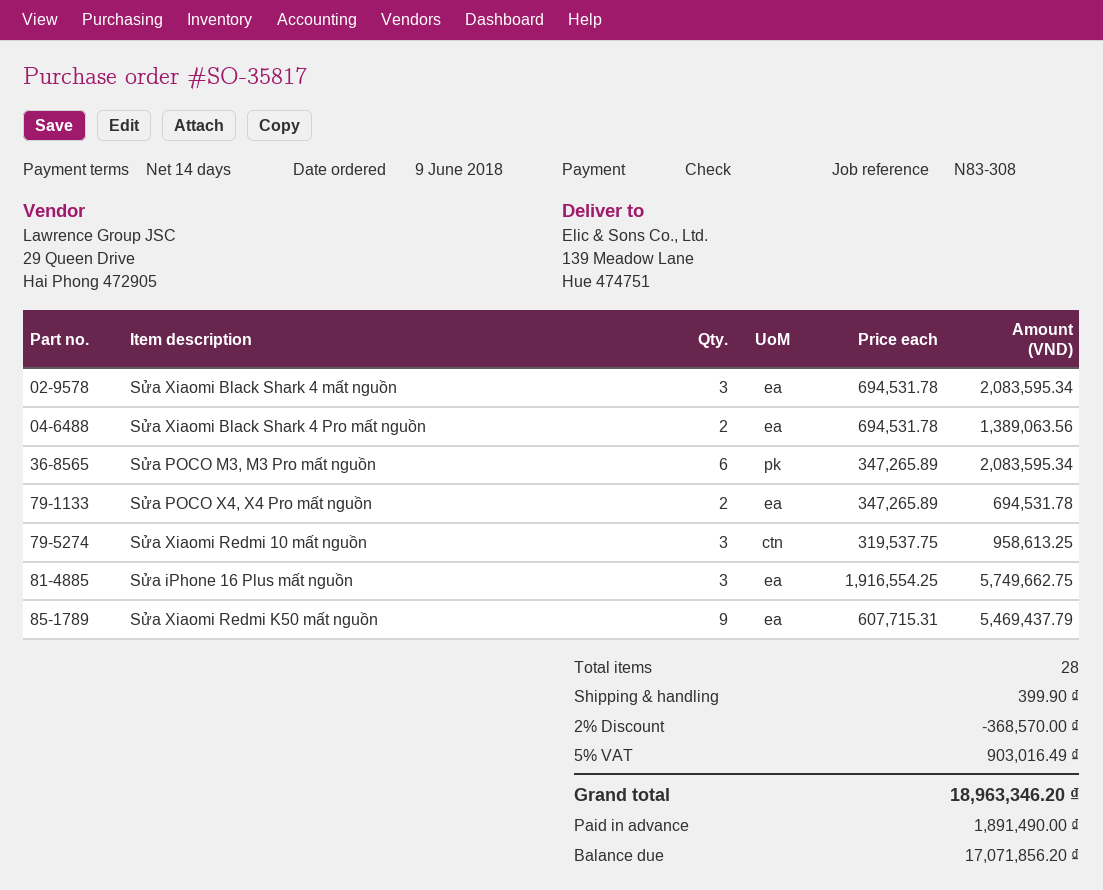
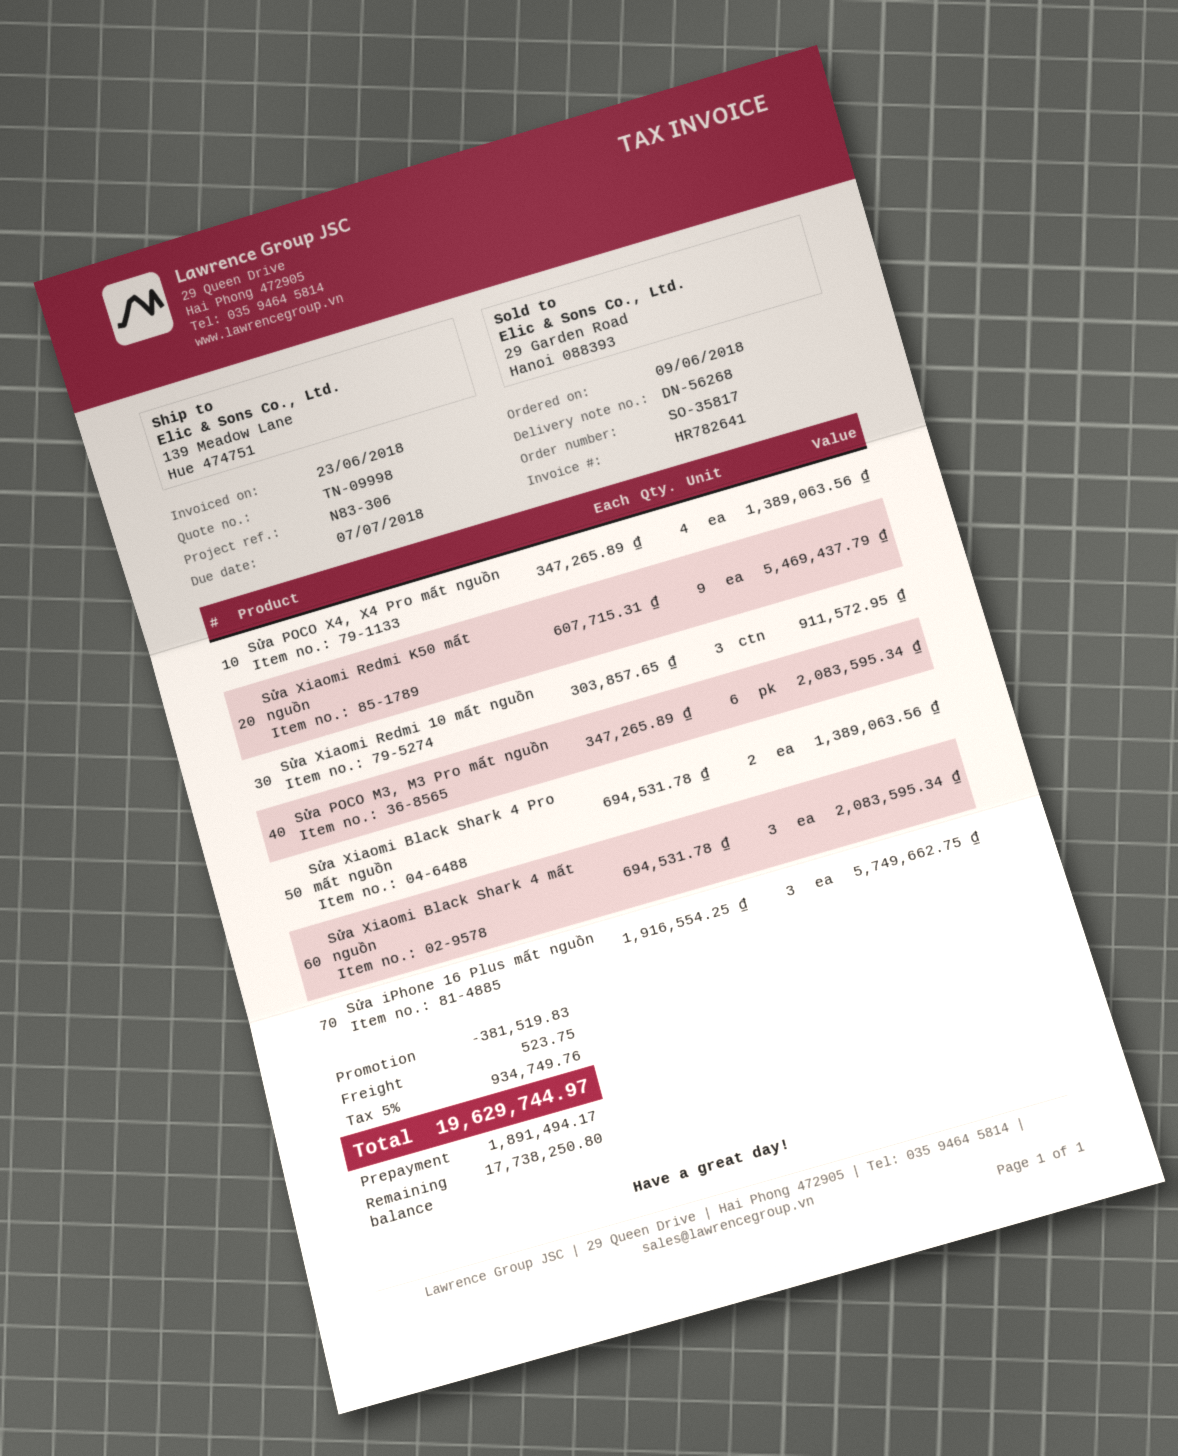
reference: N83-308 -> N83-306
Sửa POCO X4, X4 Pro mất nguồn: 2 x 347265.89 = 694531.78 -> 4 x 347265.89 = 1389063.56
Sửa Xiaomi Redmi 10 mất nguồn: 3 x 319537.75 = 958613.25 -> 3 x 303857.65 = 911572.95
discount: 368570.00 -> 381519.83
shipping: 399.90 -> 523.75
tax: 5% = 903016.49 -> 5% = 934749.76
total: 18963346.20 -> 19629744.97
deposit: 1891490.00 -> 1891494.17
balance: 17071856.20 -> 17738250.80

